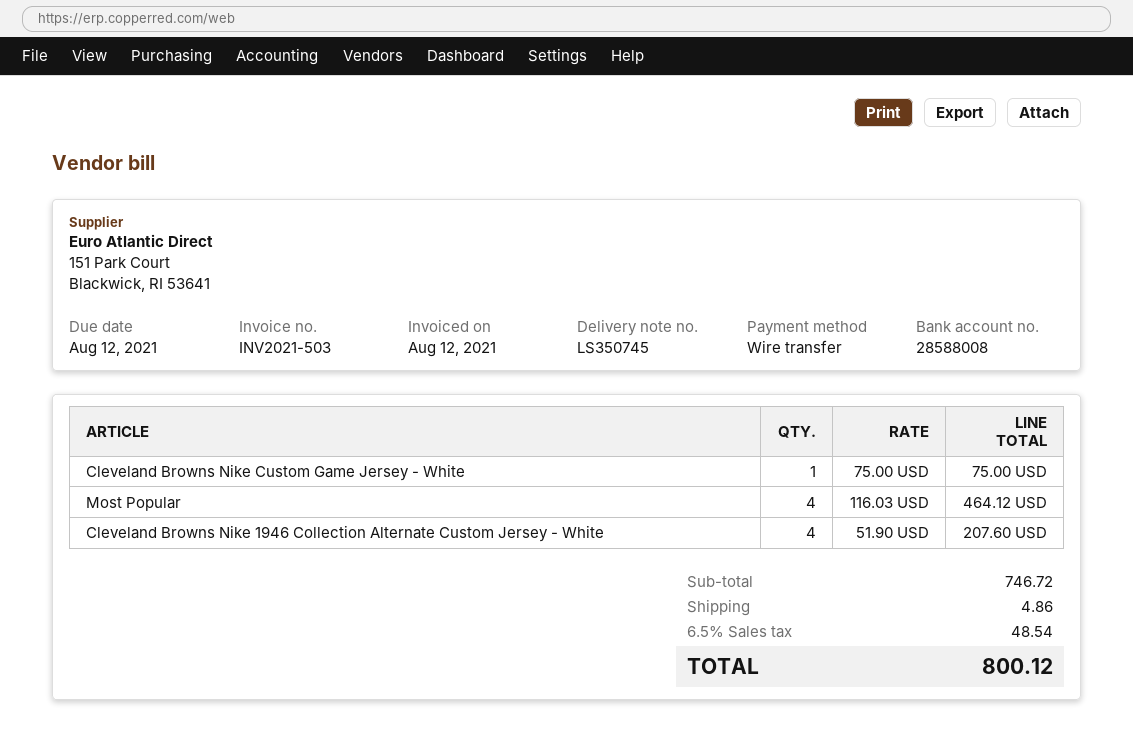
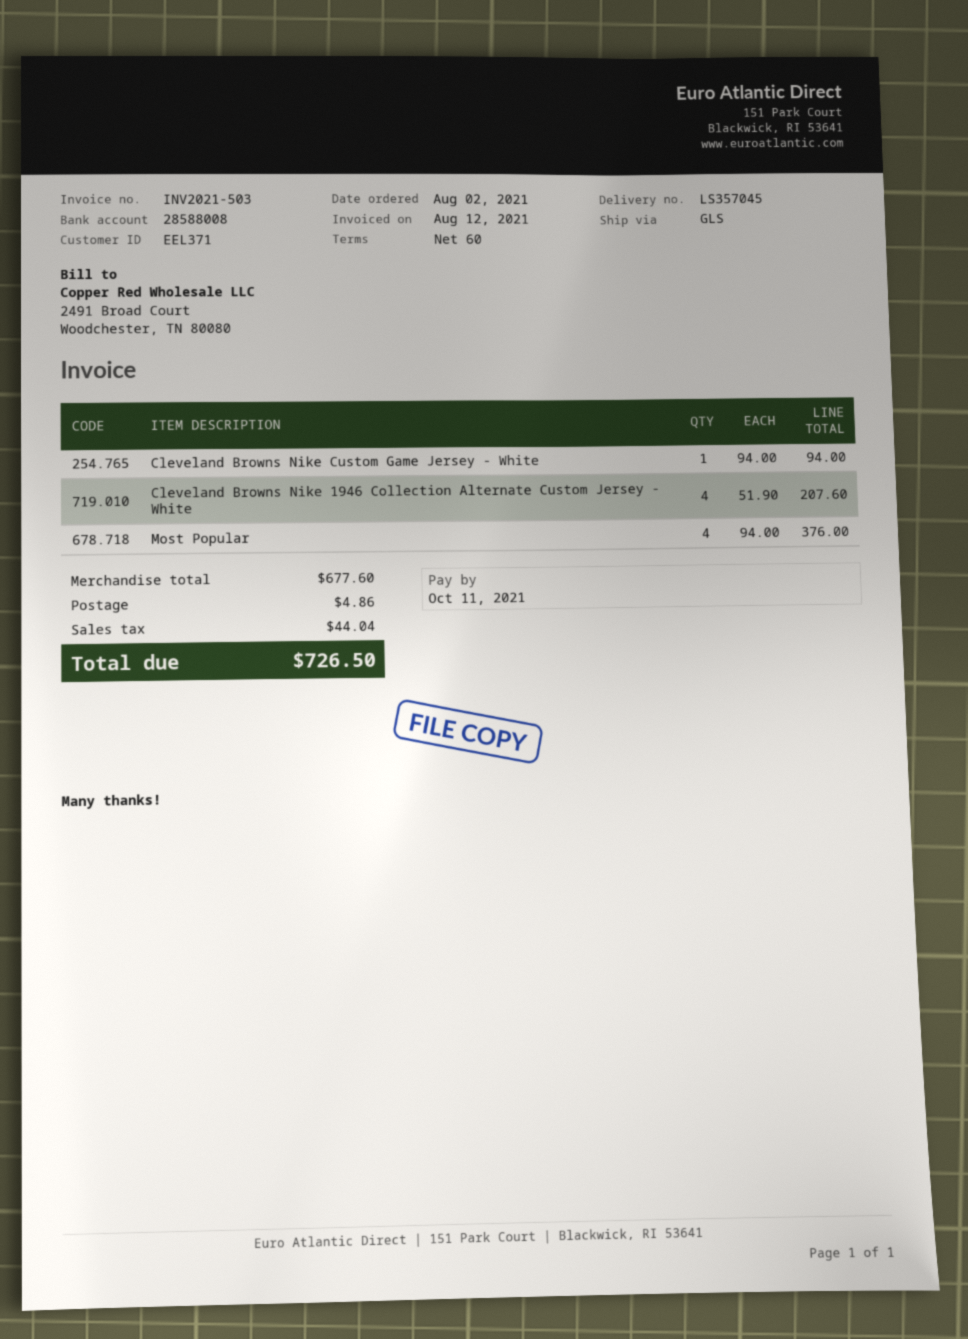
delivery note number: LS350745 -> LS357045
due date: 2021-08-12 -> 2021-10-11
Cleveland Browns Nike Custom Game Jersey - White: 1 x 75.00 = 75.00 -> 1 x 94.00 = 94.00
Most Popular: 4 x 116.03 = 464.12 -> 4 x 94.00 = 376.00
subtotal: 746.72 -> 677.60
tax: 48.54 -> 44.04
total: 800.12 -> 726.50

